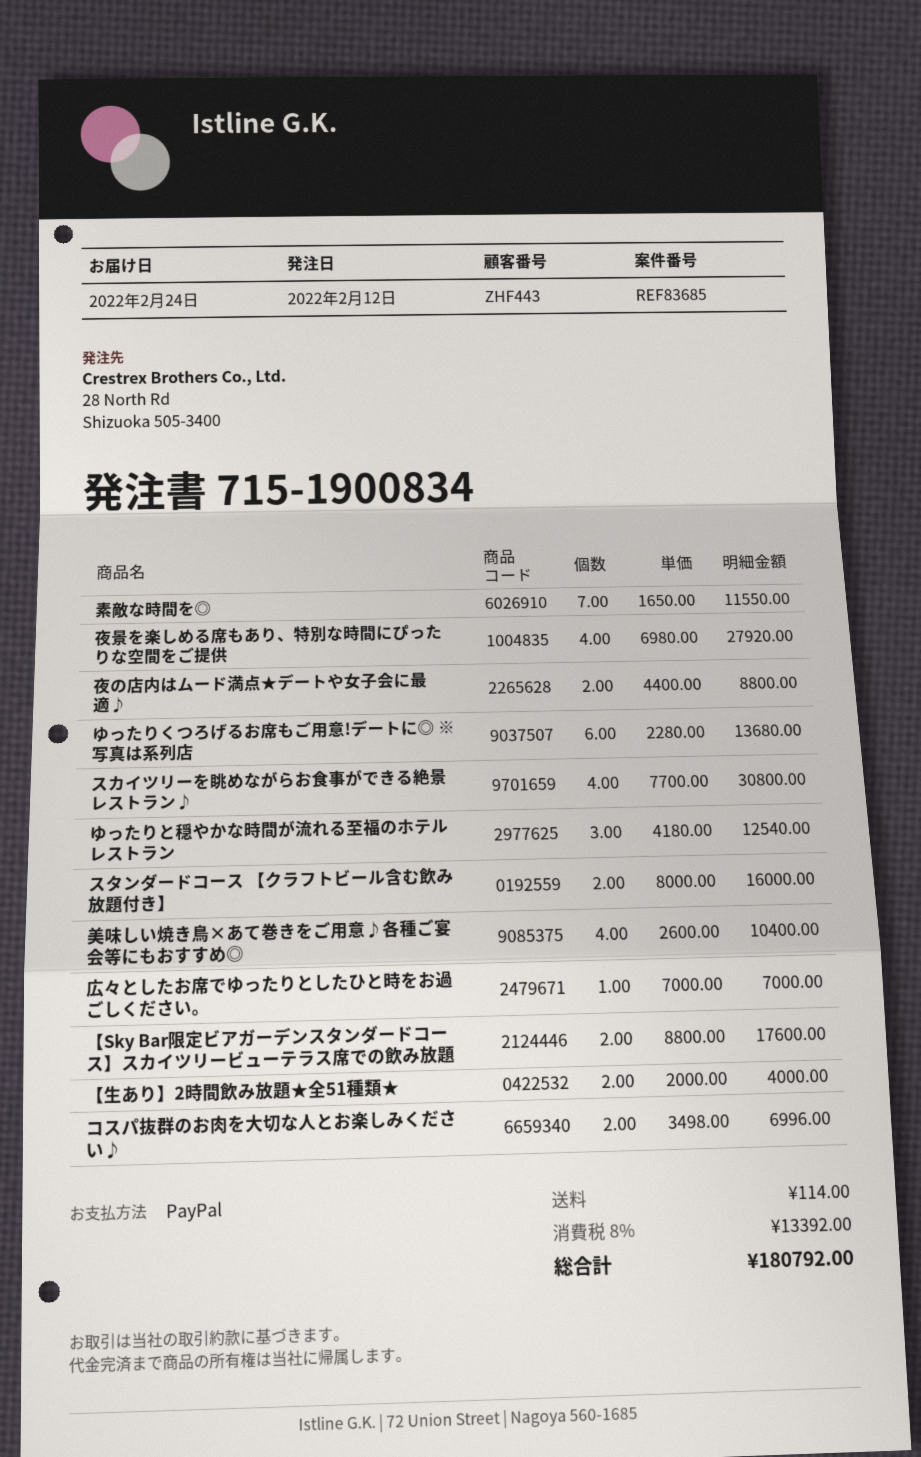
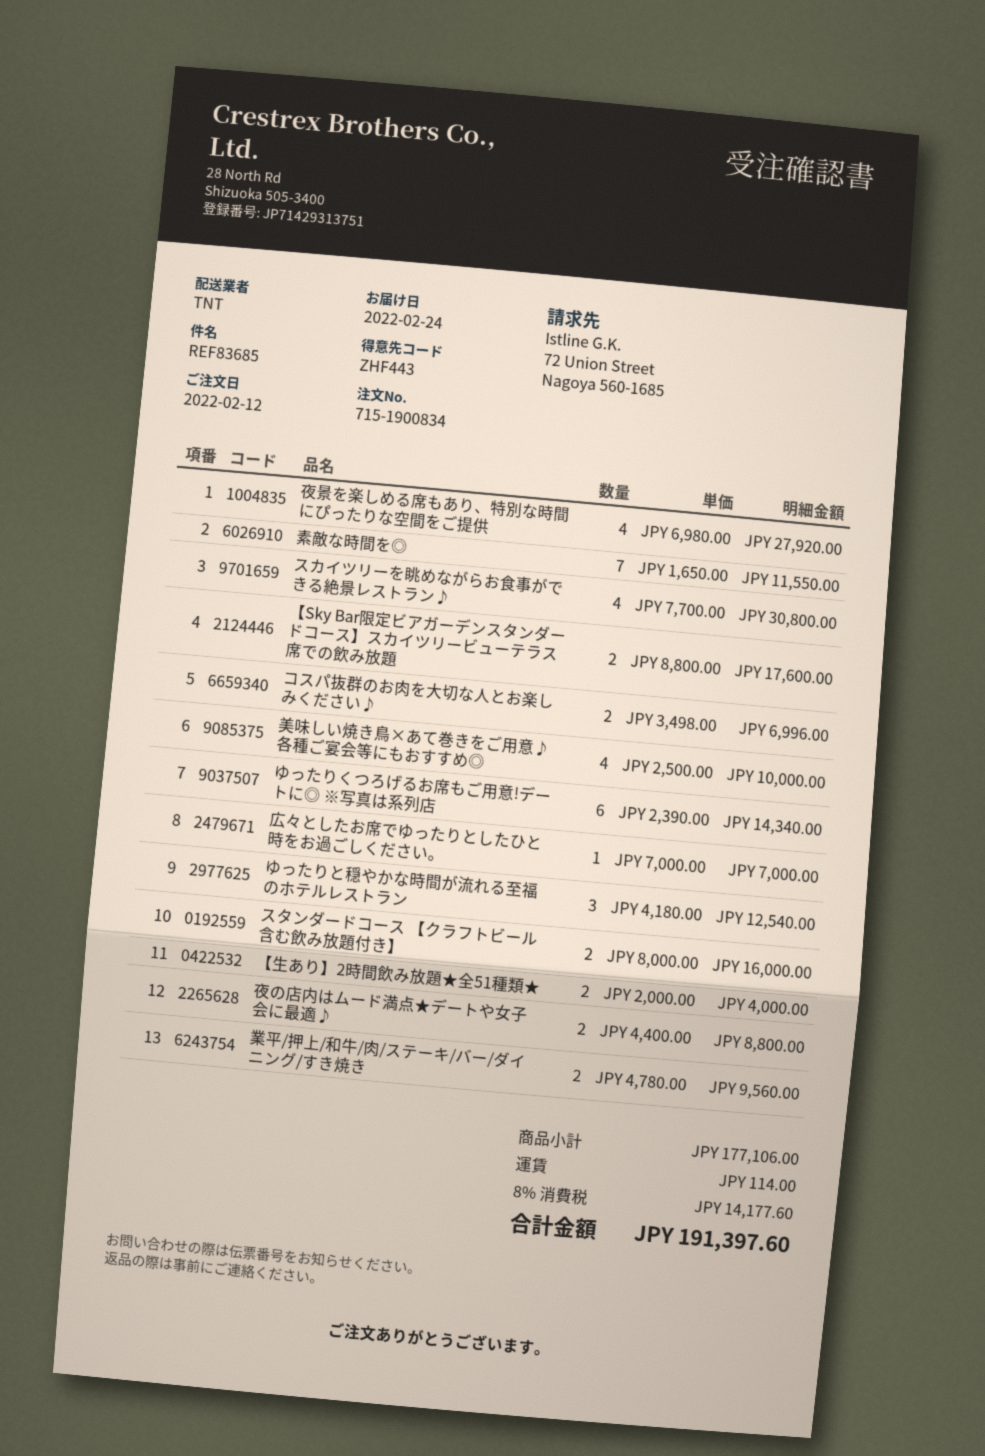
ゆったりくつろげるお席もご用意!デートに◎ ※写真は系列店: 6 x 2280.00 = 13680.00 -> 6 x 2390.00 = 14340.00
美味しい焼き鳥×あて巻きをご用意♪各種ご宴会等にもおすすめ◎: 4 x 2600.00 = 10400.00 -> 4 x 2500.00 = 10000.00
業平/押上/和牛/肉/ステーキ/バー/ダイニング/すき焼き: none -> 2 x 4780.00 = 9560.00
tax: 8% = 13392.00 -> 8% = 14177.60
total: 180792.00 -> 191397.60

